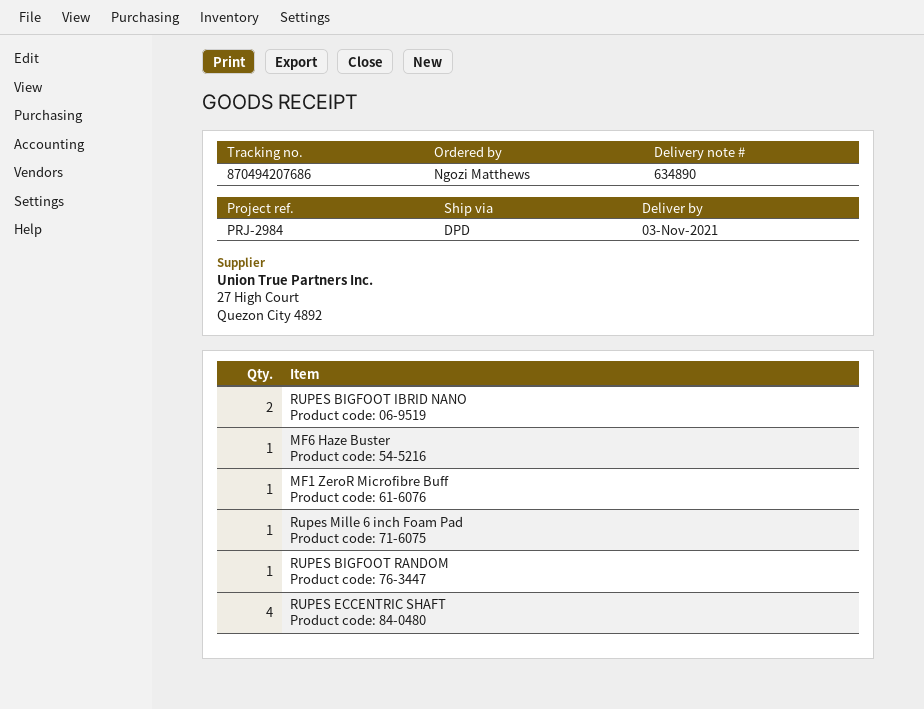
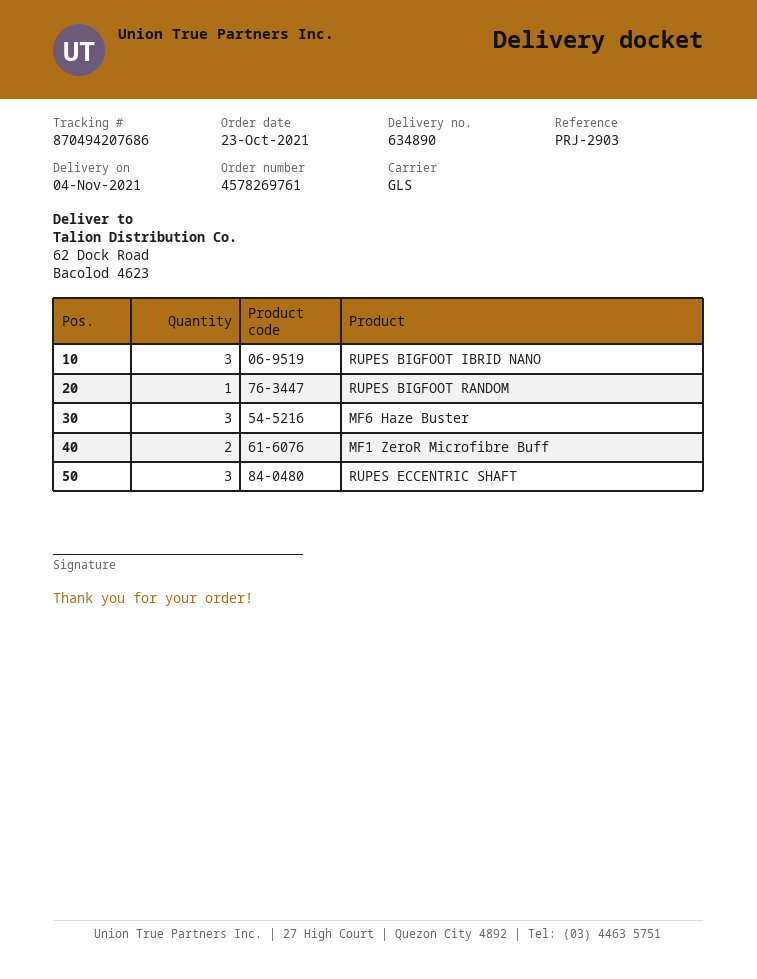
delivery date: 2021-11-03 -> 2021-11-04
reference: PRJ-2984 -> PRJ-2903
shipping method: DPD -> GLS
RUPES BIGFOOT IBRID NANO: 2 -> 3
MF6 Haze Buster: 1 -> 3
MF1 ZeroR Microfibre Buff: 1 -> 2
Rupes Mille 6 inch Foam Pad: 1 -> none
RUPES ECCENTRIC SHAFT: 4 -> 3

